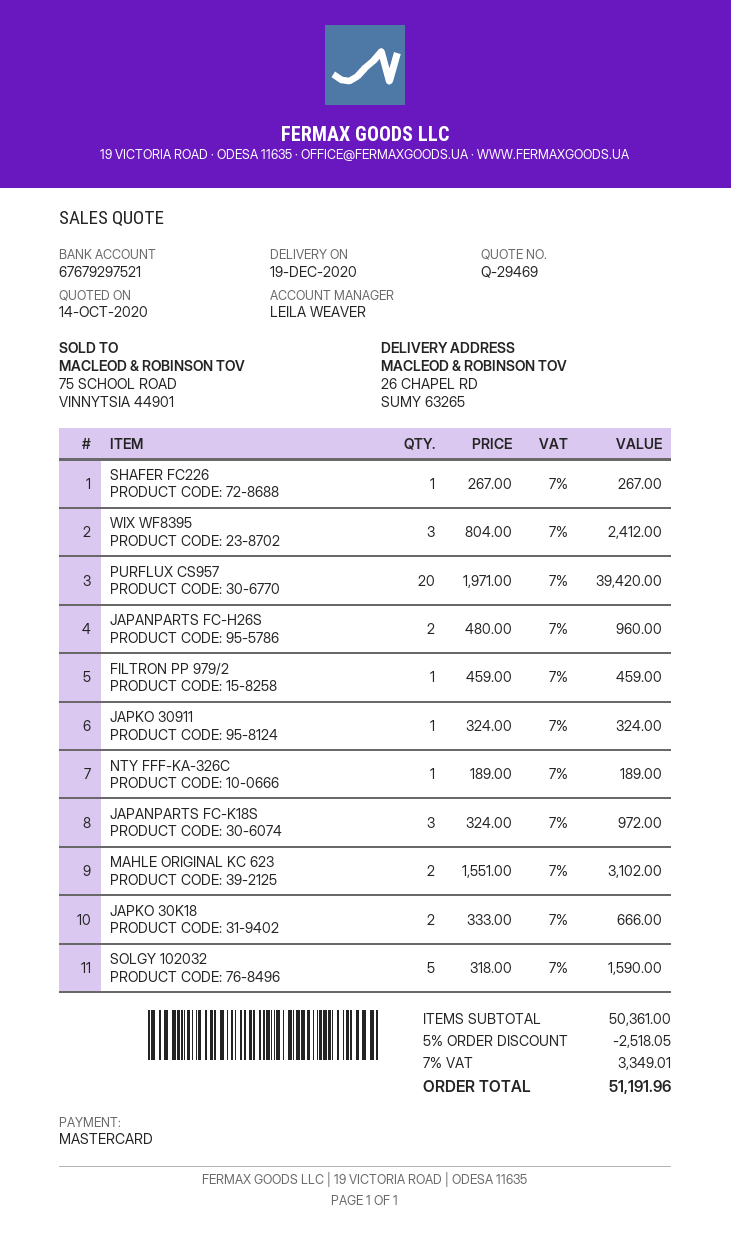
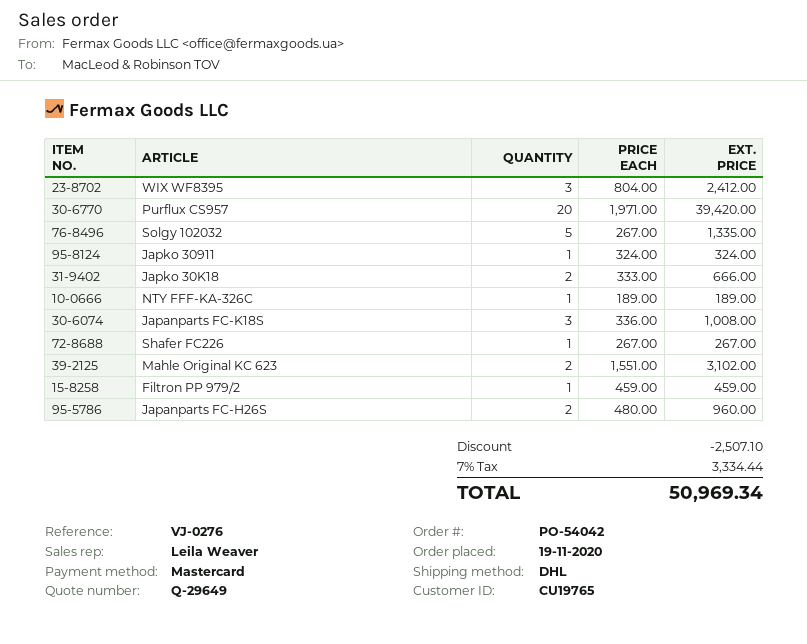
quote number: Q-29469 -> Q-29649
JAPANPARTS FC-K18S: 3 x 324.00 = 972.00 -> 3 x 336.00 = 1008.00
SOLGY 102032: 5 x 318.00 = 1590.00 -> 5 x 267.00 = 1335.00
discount: 2518.05 -> 2507.10
tax: 7% = 3349.01 -> 7% = 3334.44
total: 51191.96 -> 50969.34

